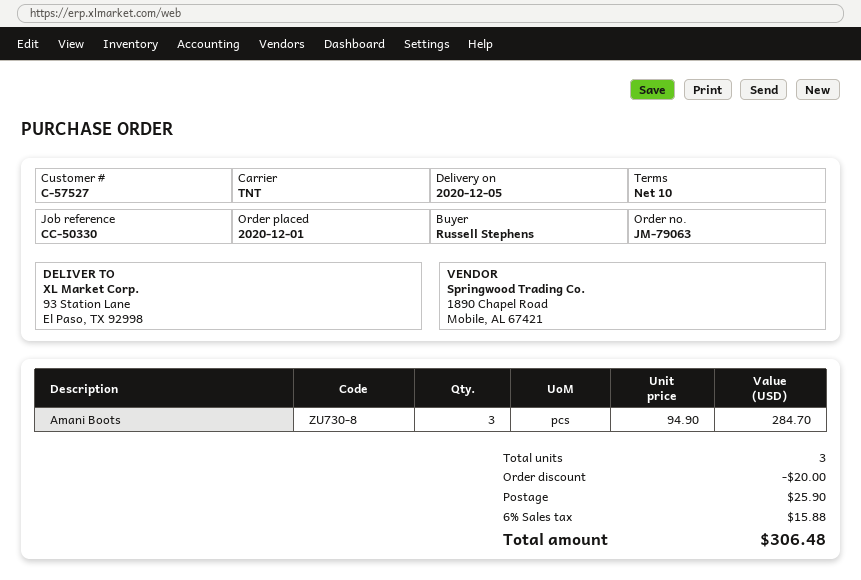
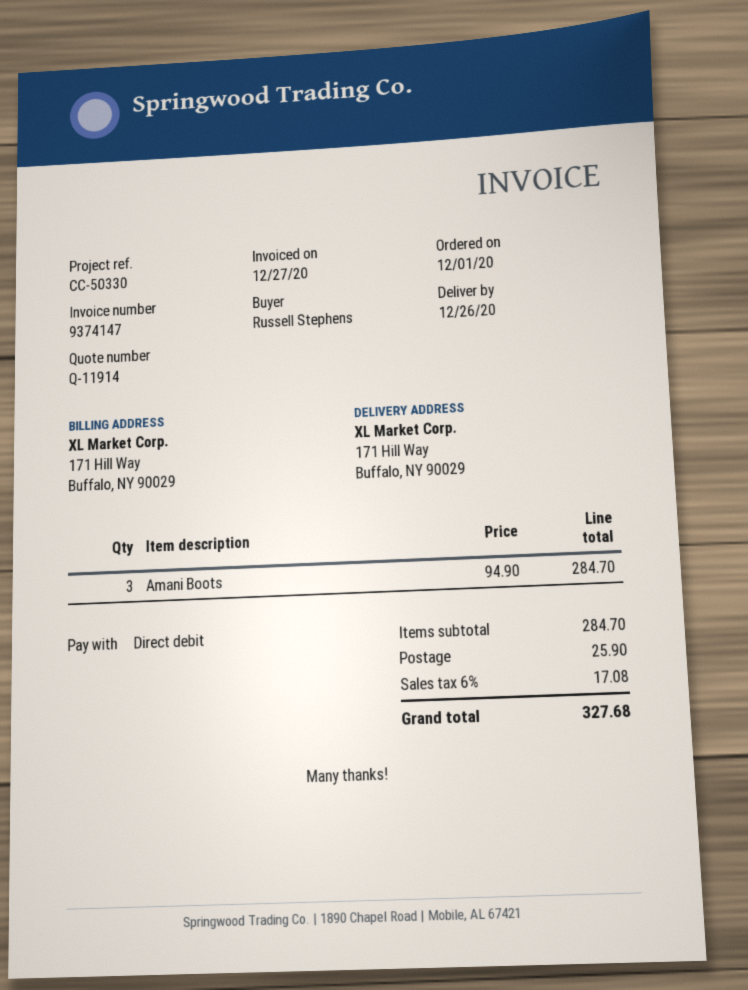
delivery date: 2020-12-05 -> 2020-12-26
ship to: 93 Station Lane, El Paso, TX 92998 -> 171 Hill Way, Buffalo, NY 90029
discount: 20.00 -> none
tax: 6% = 15.88 -> 6% = 17.08
total: 306.48 -> 327.68

